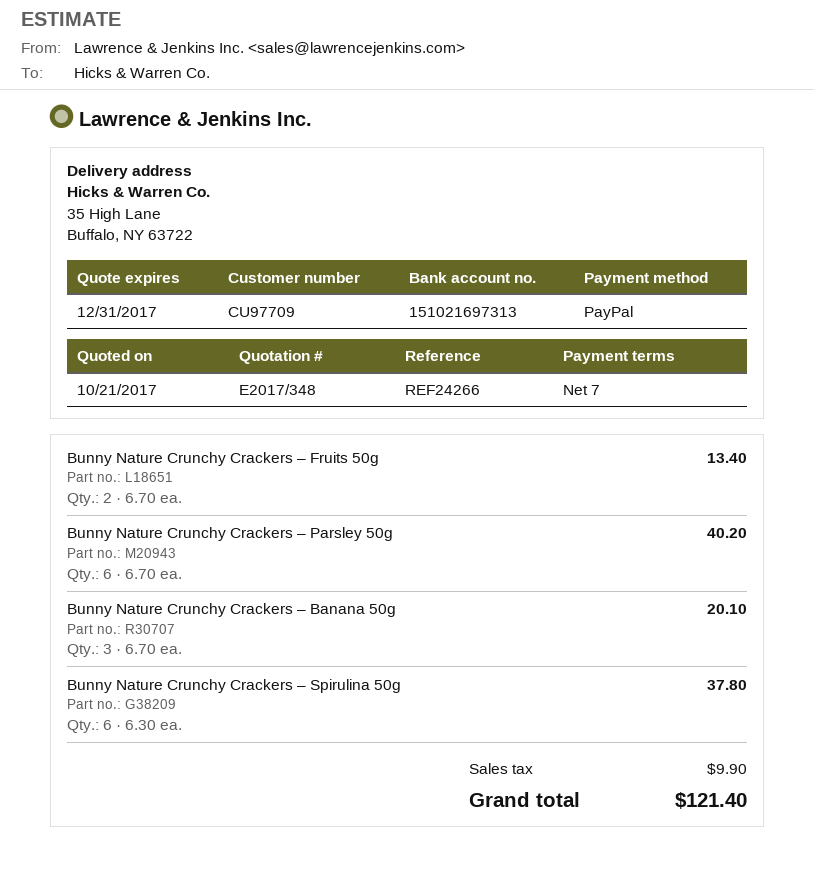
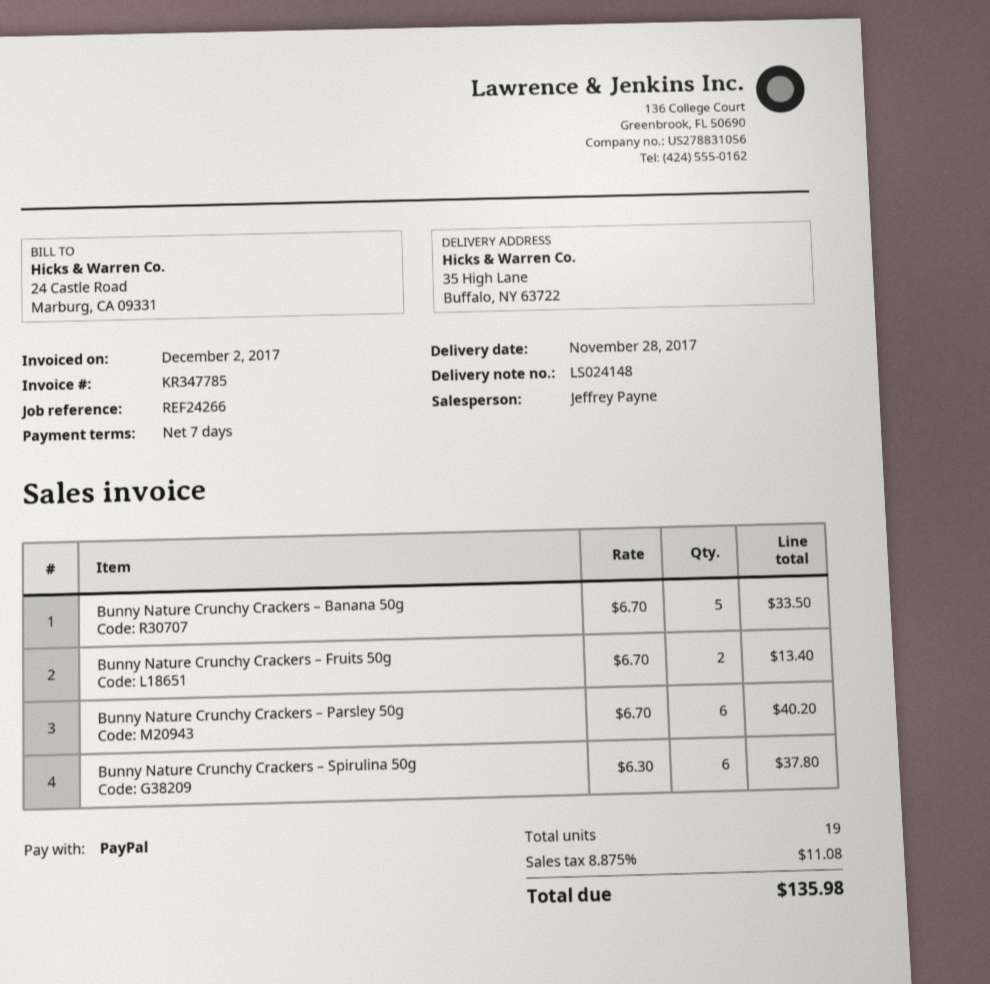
Bunny Nature Crunchy Crackers – Banana 50g: 3 x 6.70 = 20.10 -> 5 x 6.70 = 33.50
tax: 9.90 -> 11.08
total: 121.40 -> 135.98

